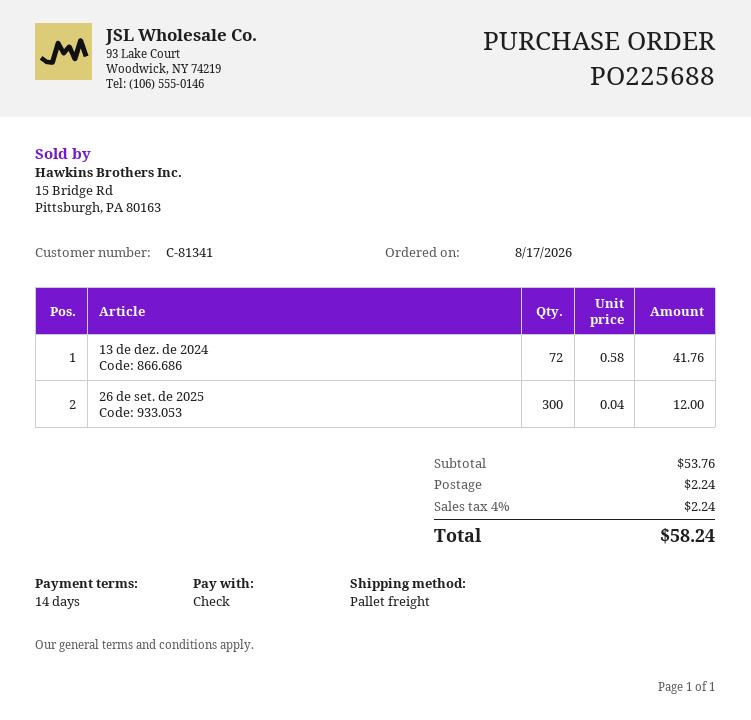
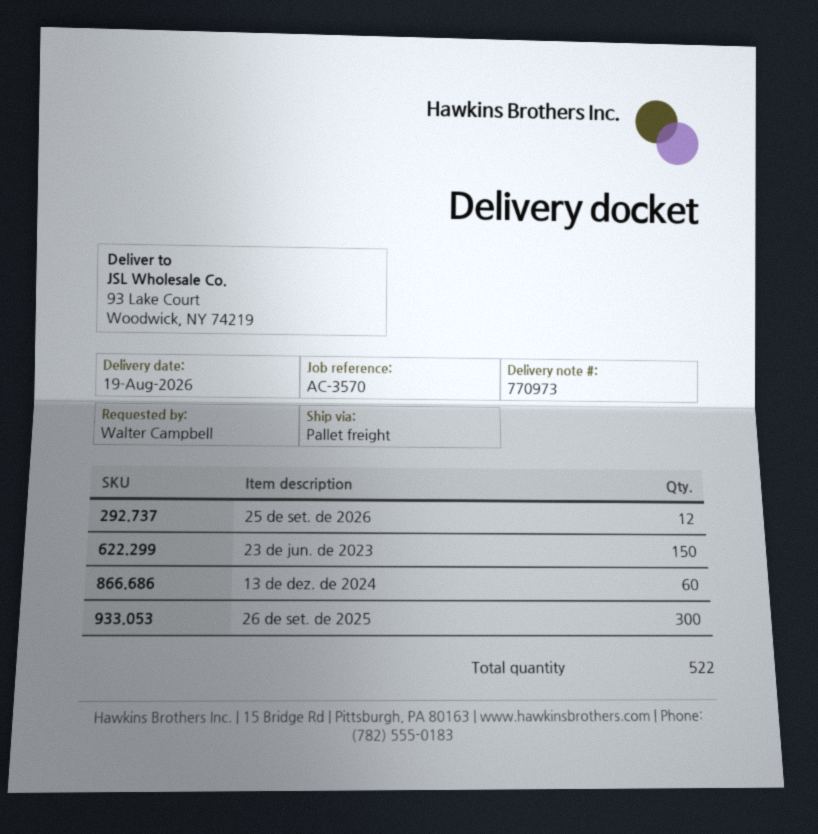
13 de dez. de 2024: 72 -> 60
25 de set. de 2026: none -> 12
23 de jun. de 2023: none -> 150

